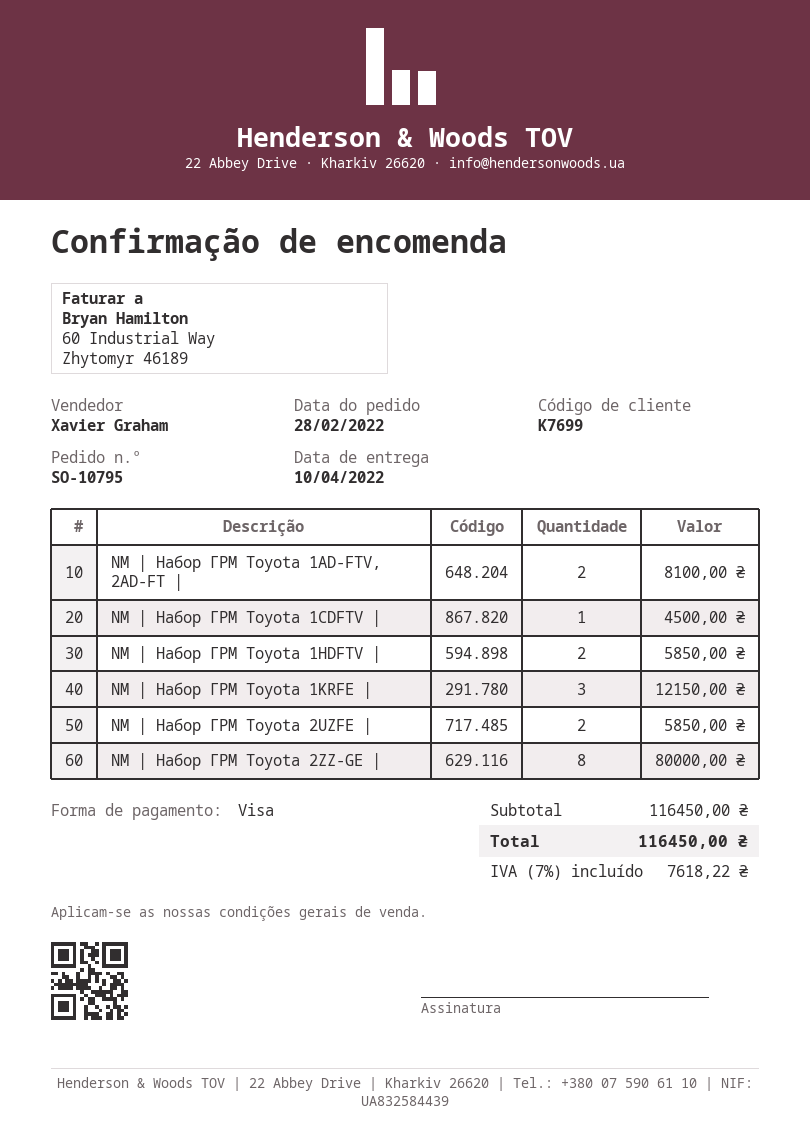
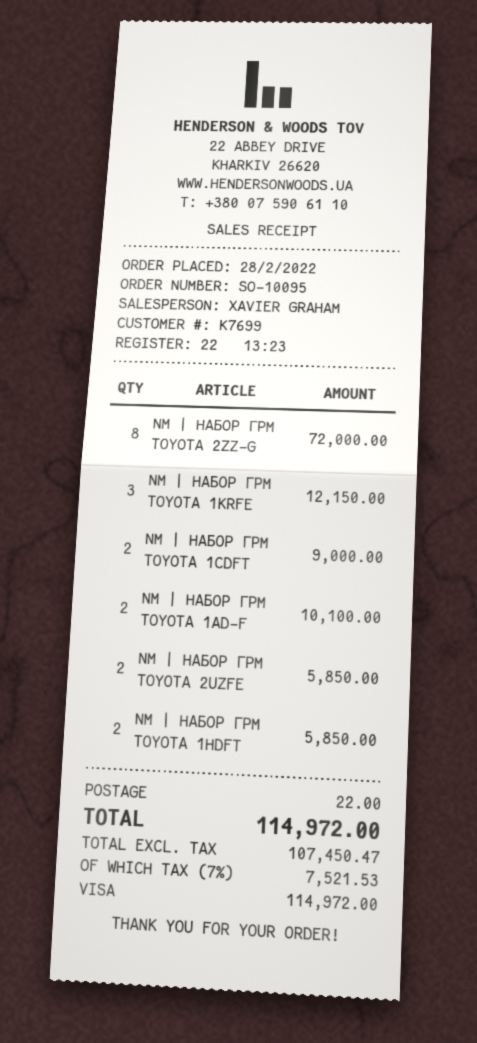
order number: SO-10795 -> SO-10095
NM | Набор ГРМ Toyota 1AD-FTV, 2AD-FT |: 2 for 8100.00 -> 2 for 10100.00
NM | Набор ГРМ Toyota 1CDFTV |: 1 for 4500.00 -> 2 for 9000.00
NM | Набор ГРМ Toyota 2ZZ-GE |: 8 for 80000.00 -> 8 for 72000.00
shipping: none -> 22.00
tax: 7% = 7618.22 -> 7% = 7521.53
total: 116450.00 -> 114972.00

